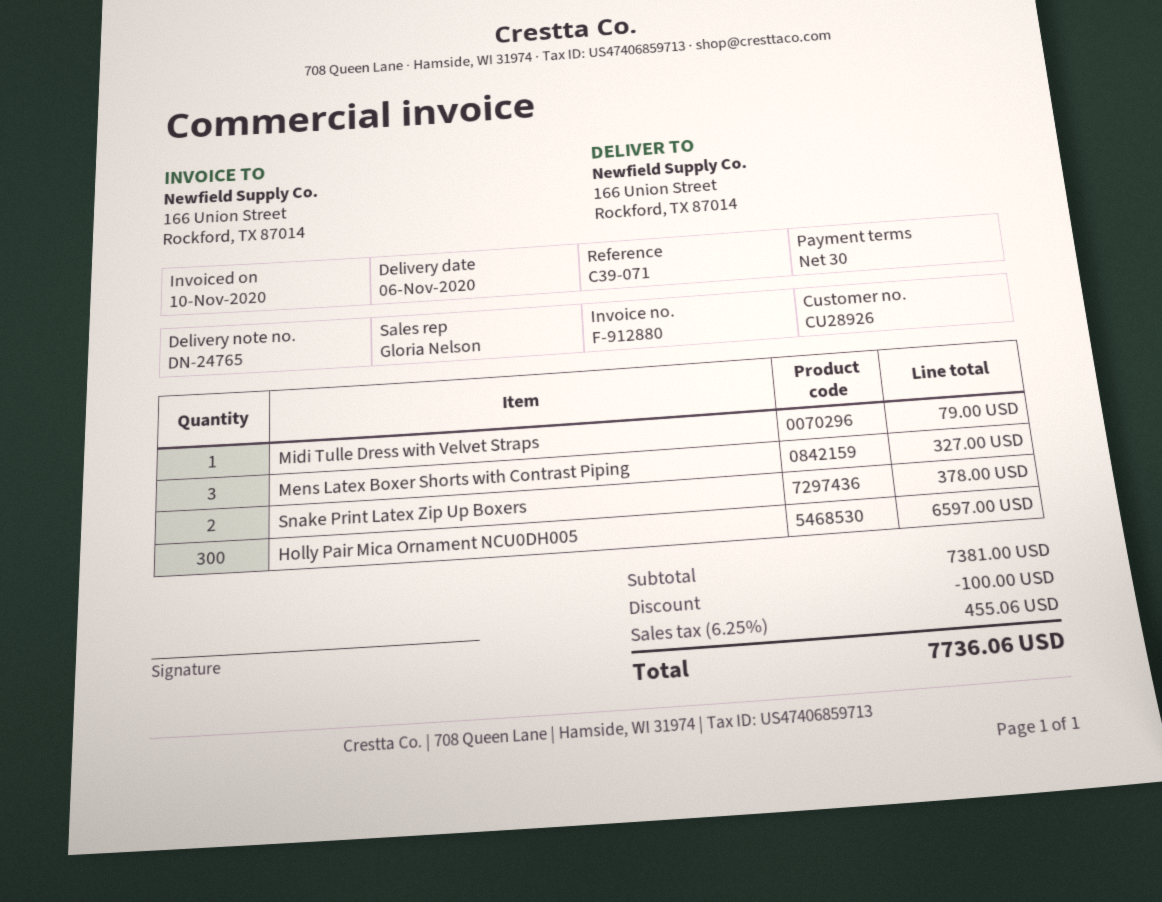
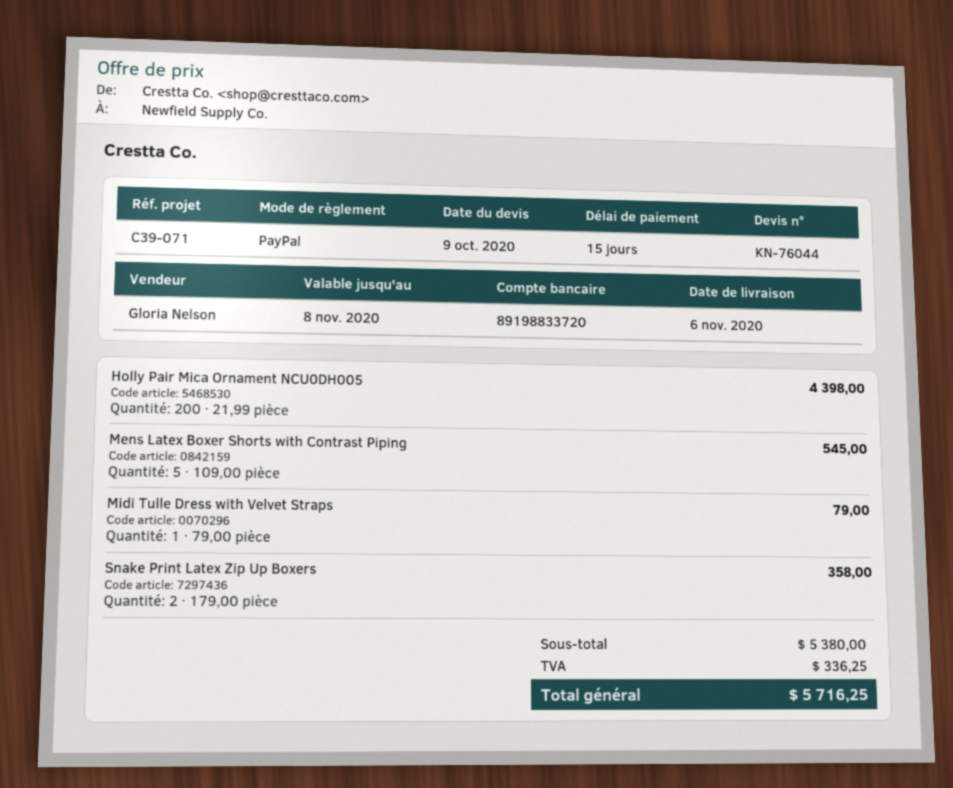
payment terms: 30 days -> 15 days
Mens Latex Boxer Shorts with Contrast Piping: 3 for 327.00 -> 5 for 545.00
Snake Print Latex Zip Up Boxers: 2 for 378.00 -> 2 for 358.00
Holly Pair Mica Ornament NCU0DH005: 300 for 6597.00 -> 200 for 4398.00
subtotal: 7381.00 -> 5380.00
discount: 100.00 -> none
tax: 455.06 -> 336.25
total: 7736.06 -> 5716.25

